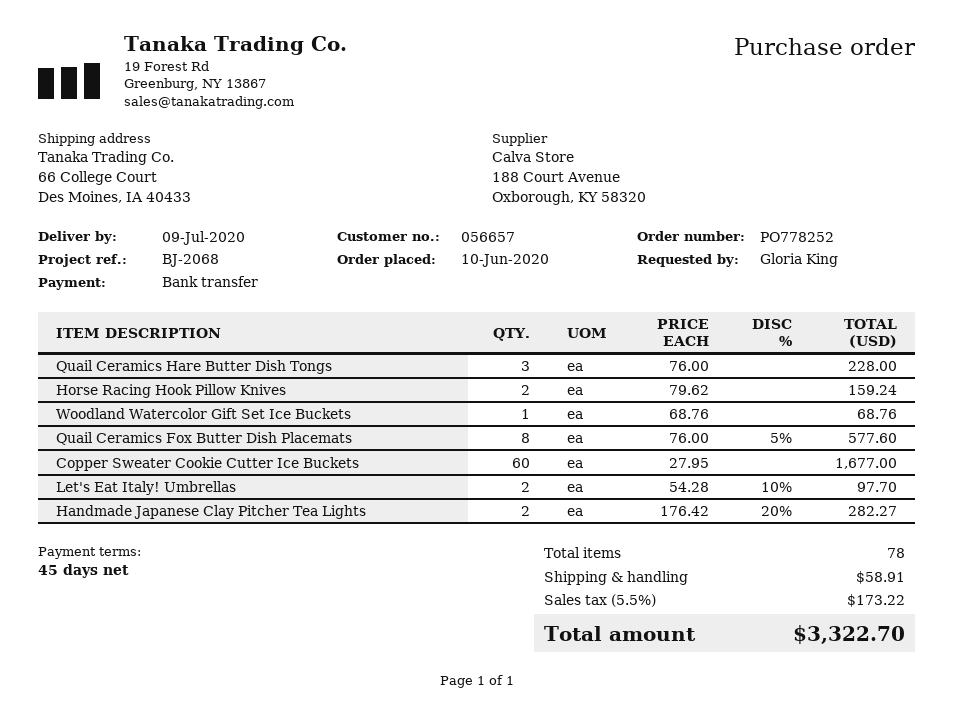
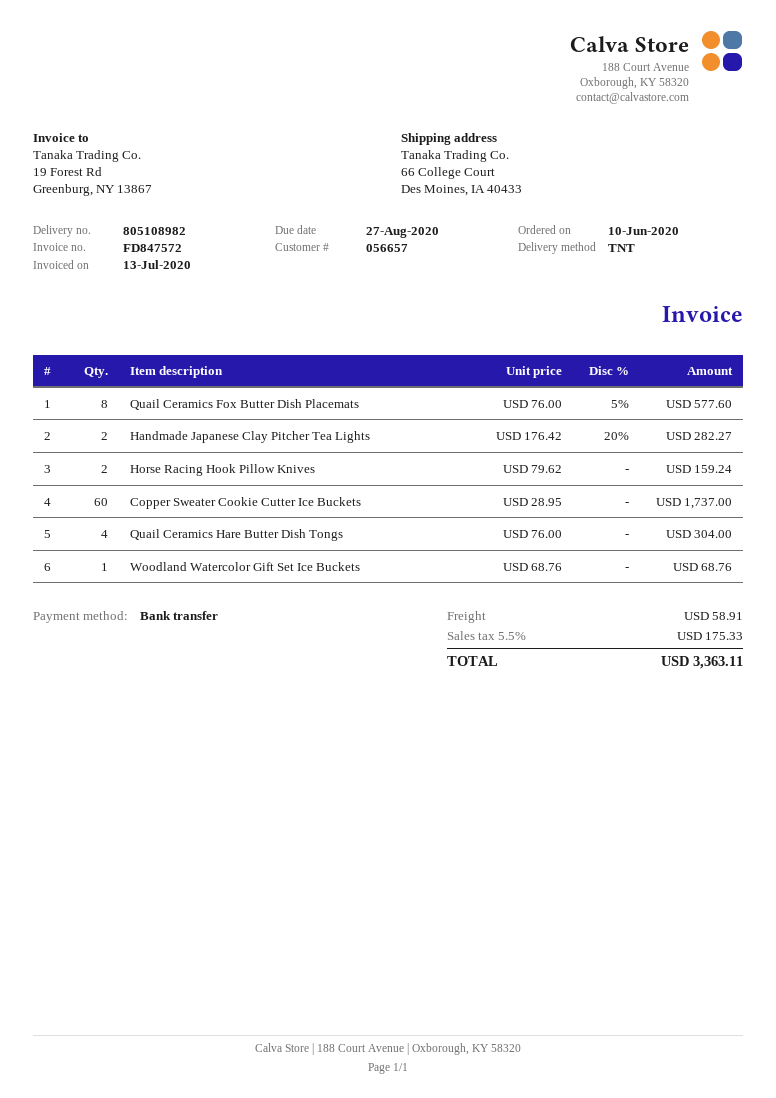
Quail Ceramics Hare Butter Dish Tongs: 3 x 76.00 = 228.00 -> 4 x 76.00 = 304.00
Copper Sweater Cookie Cutter Ice Buckets: 60 x 27.95 = 1677.00 -> 60 x 28.95 = 1737.00
Let's Eat Italy! Umbrellas: 2 x 54.28 - 10% = 97.70 -> none
tax: 5.5% = 173.22 -> 5.5% = 175.33
total: 3322.70 -> 3363.11

